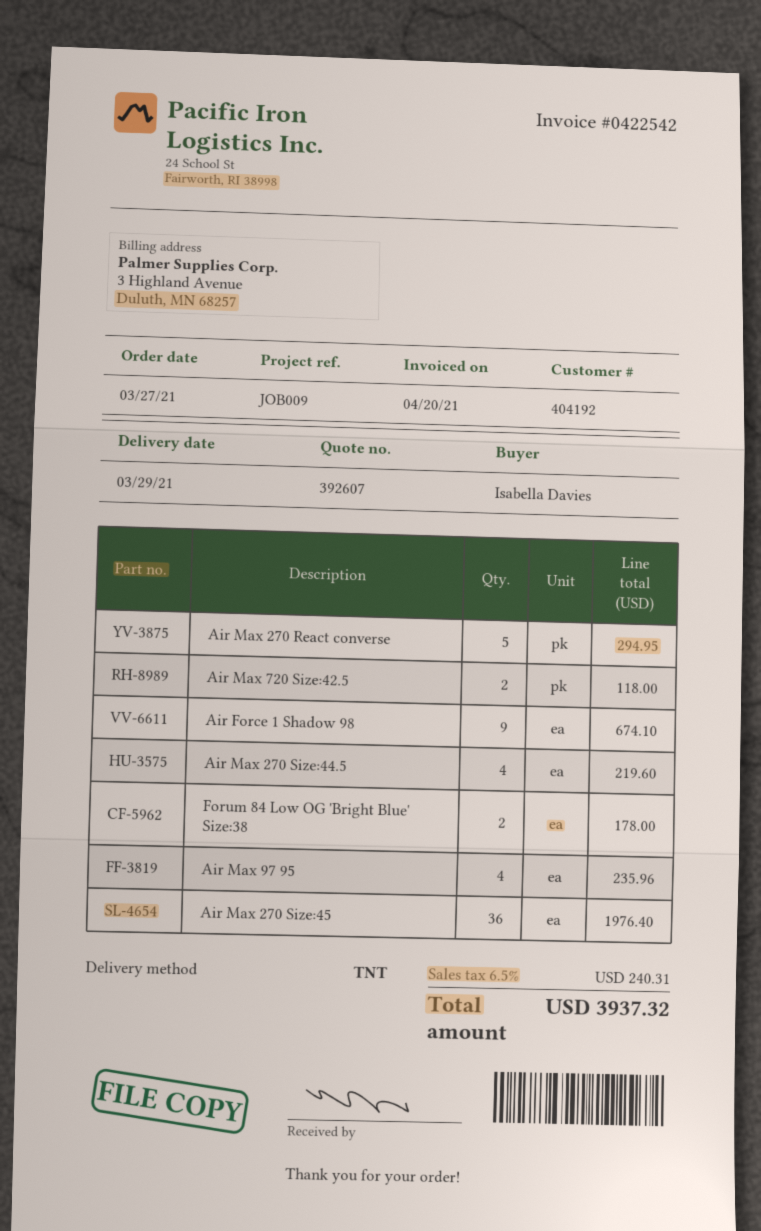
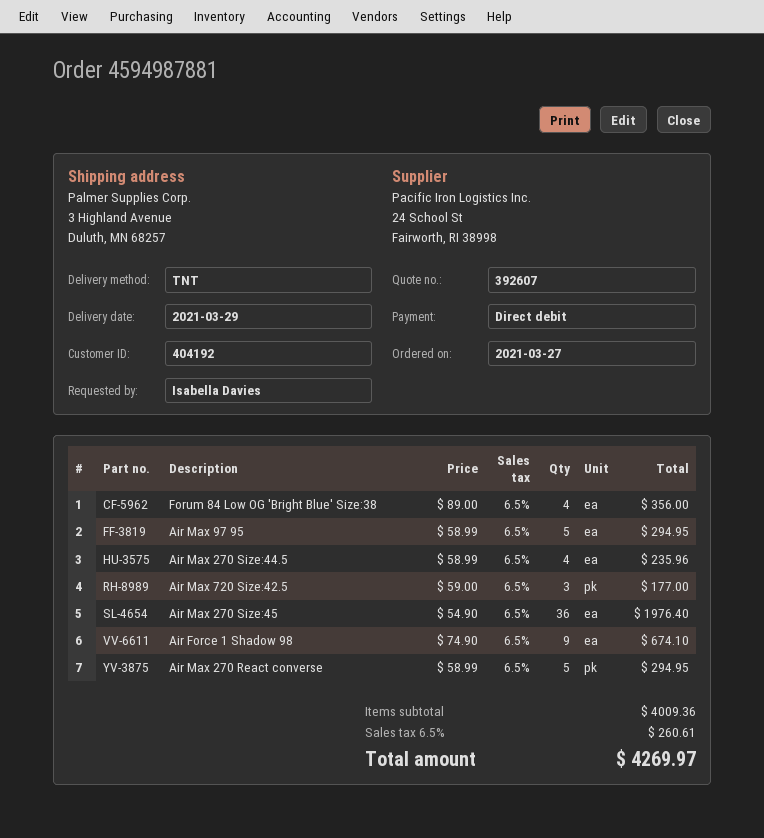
Air Max 720 Size:42.5: 2 for 118.00 -> 3 for 177.00
Air Max 270 Size:44.5: 4 for 219.60 -> 4 for 235.96
Forum 84 Low OG 'Bright Blue' Size:38: 2 for 178.00 -> 4 for 356.00
Air Max 97 95: 4 for 235.96 -> 5 for 294.95
tax: 6.5% = 240.31 -> 6.5% = 260.61
total: 3937.32 -> 4269.97

